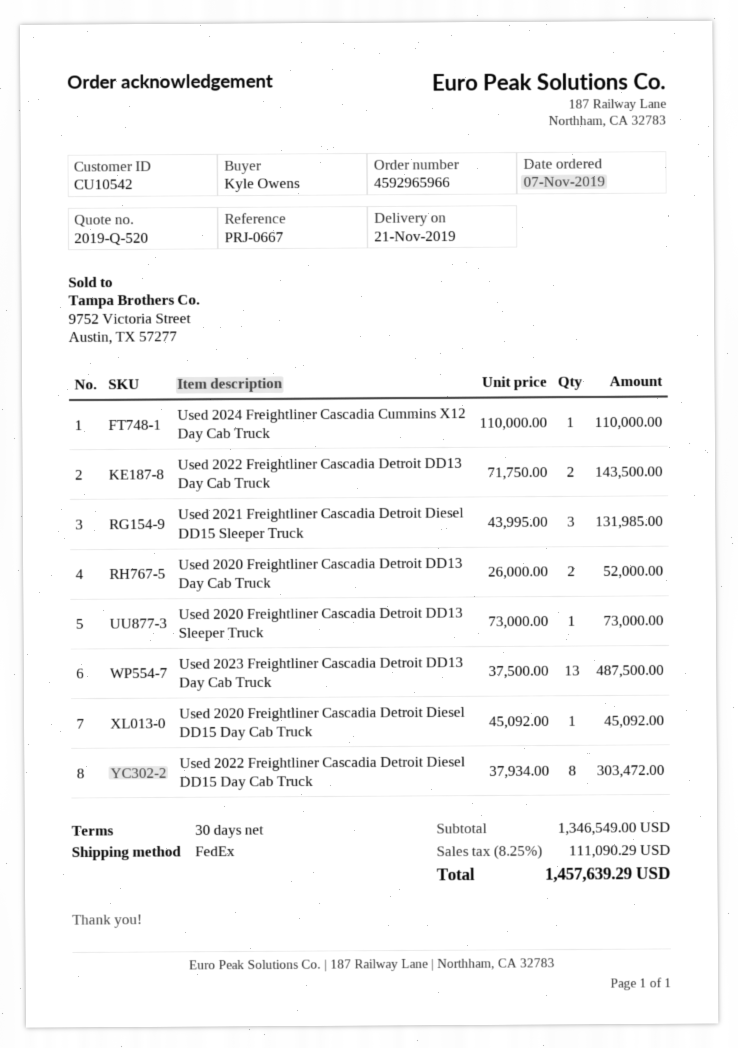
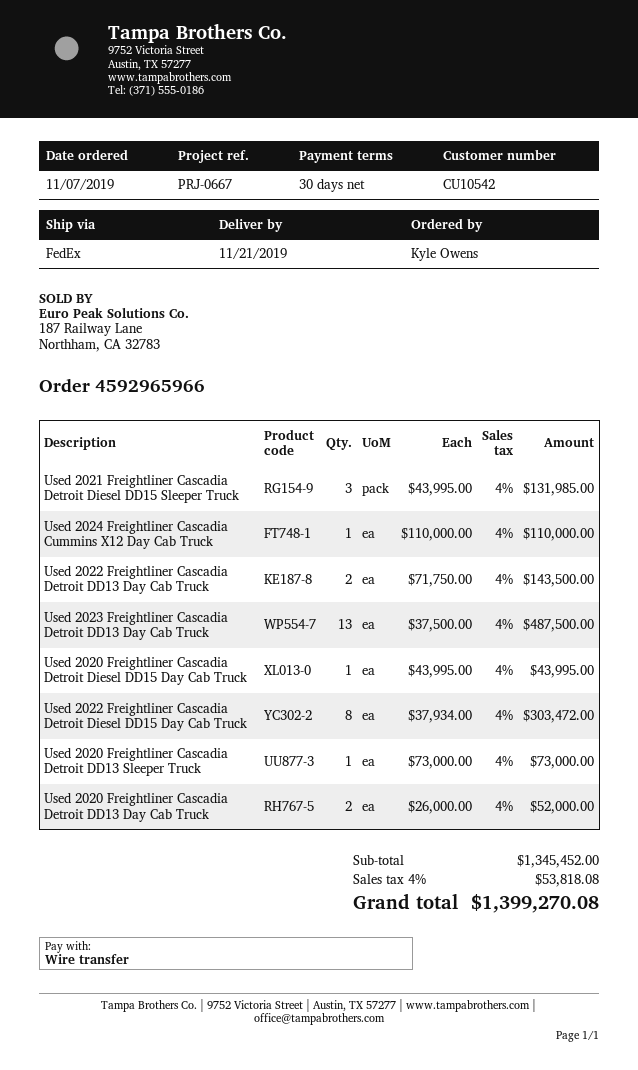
Used 2020 Freightliner Cascadia Detroit Diesel DD15 Day Cab Truck: 1 x 45092.00 = 45092.00 -> 1 x 43995.00 = 43995.00
subtotal: 1346549.00 -> 1345452.00
tax: 8.25% = 111090.29 -> 4% = 53818.08
total: 1457639.29 -> 1399270.08

